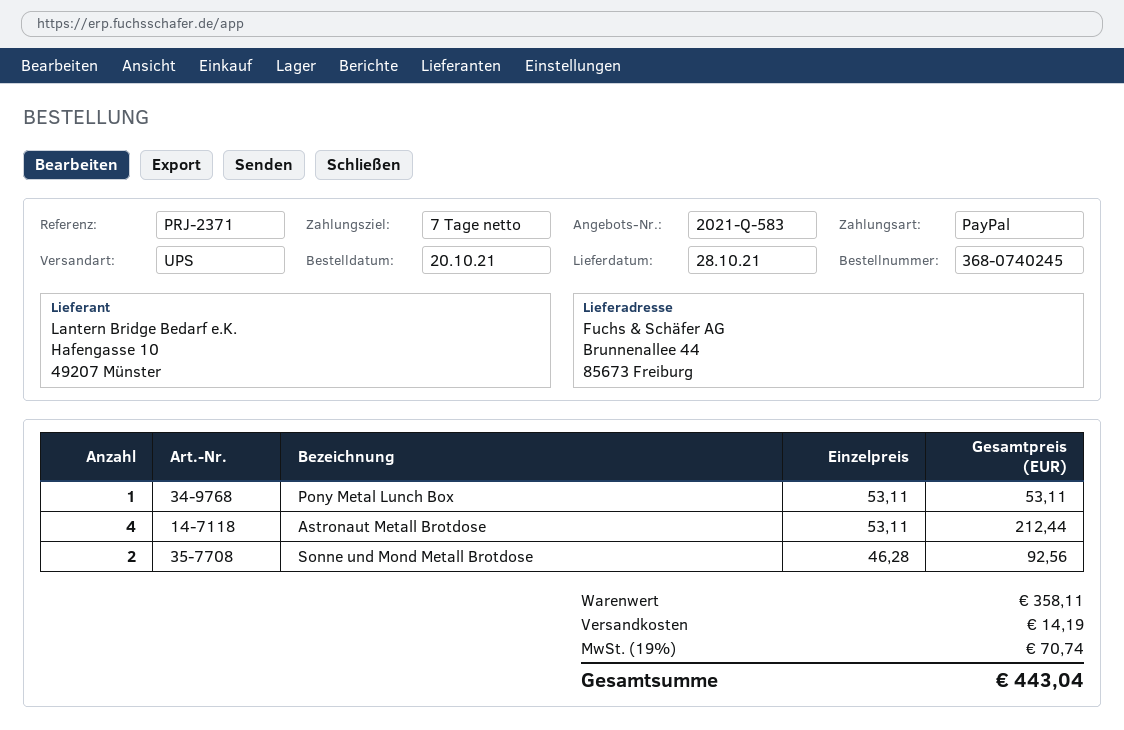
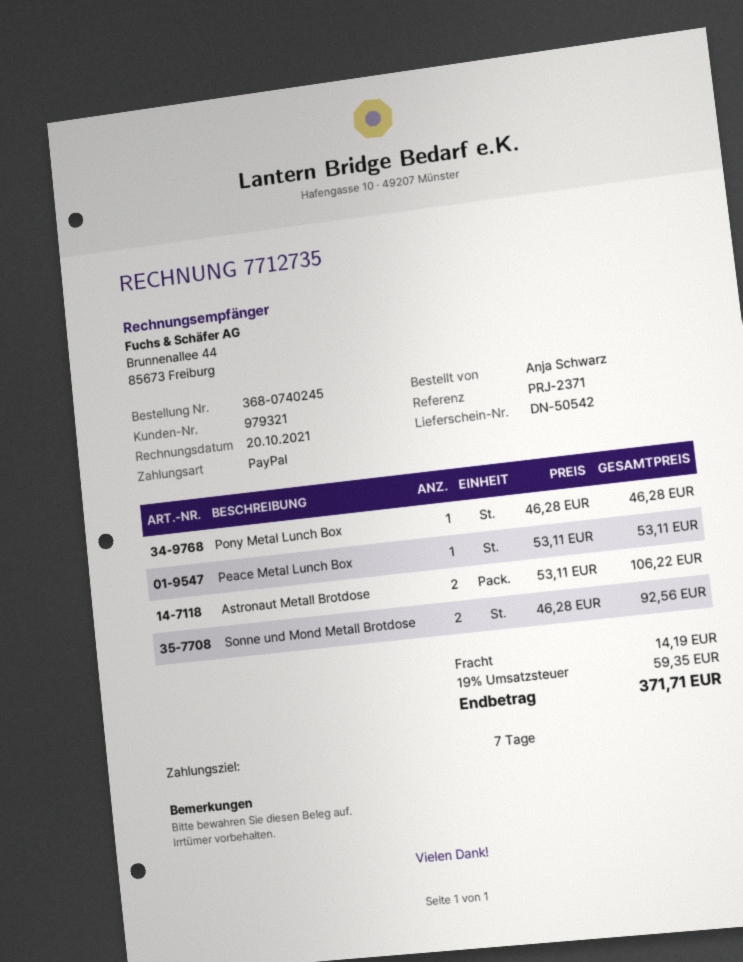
Pony Metal Lunch Box: 1 x 53.11 = 53.11 -> 1 x 46.28 = 46.28
Astronaut Metall Brotdose: 4 x 53.11 = 212.44 -> 2 x 53.11 = 106.22
Peace Metal Lunch Box: none -> 1 x 53.11 = 53.11
tax: 19% = 70.74 -> 19% = 59.35
total: 443.04 -> 371.71

